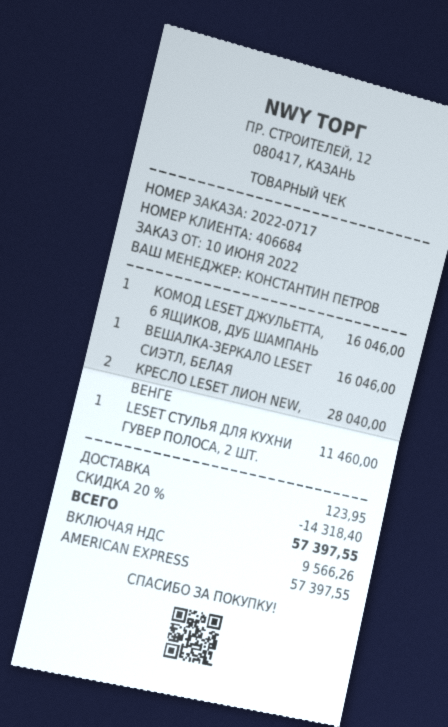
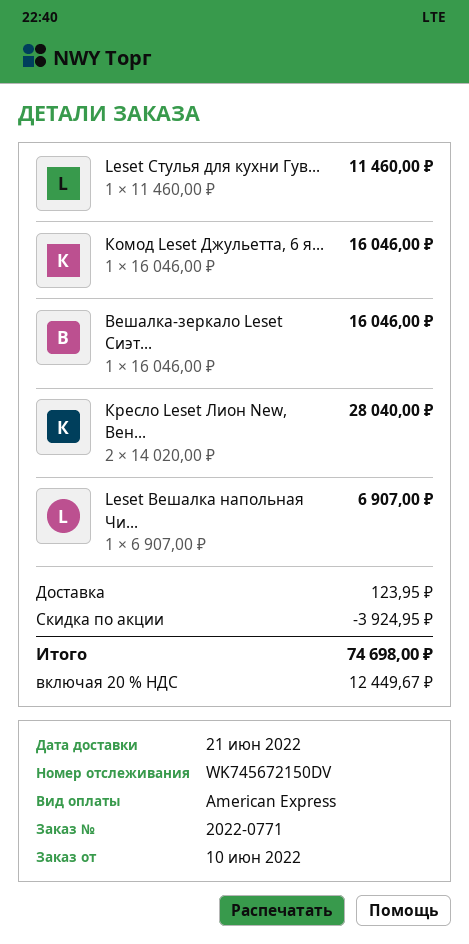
order number: 2022-0717 -> 2022-0771
Leset Вешалка напольная Чи...: none -> 1 for 6907.00
discount: 14318.40 -> 3924.95
tax: 9566.26 -> 12449.67
total: 57397.55 -> 74698.00

